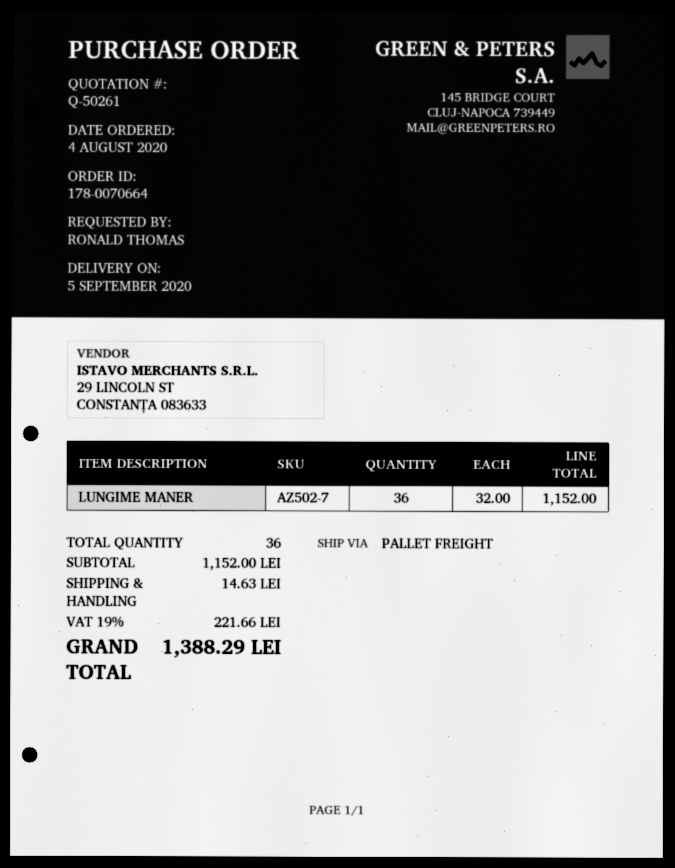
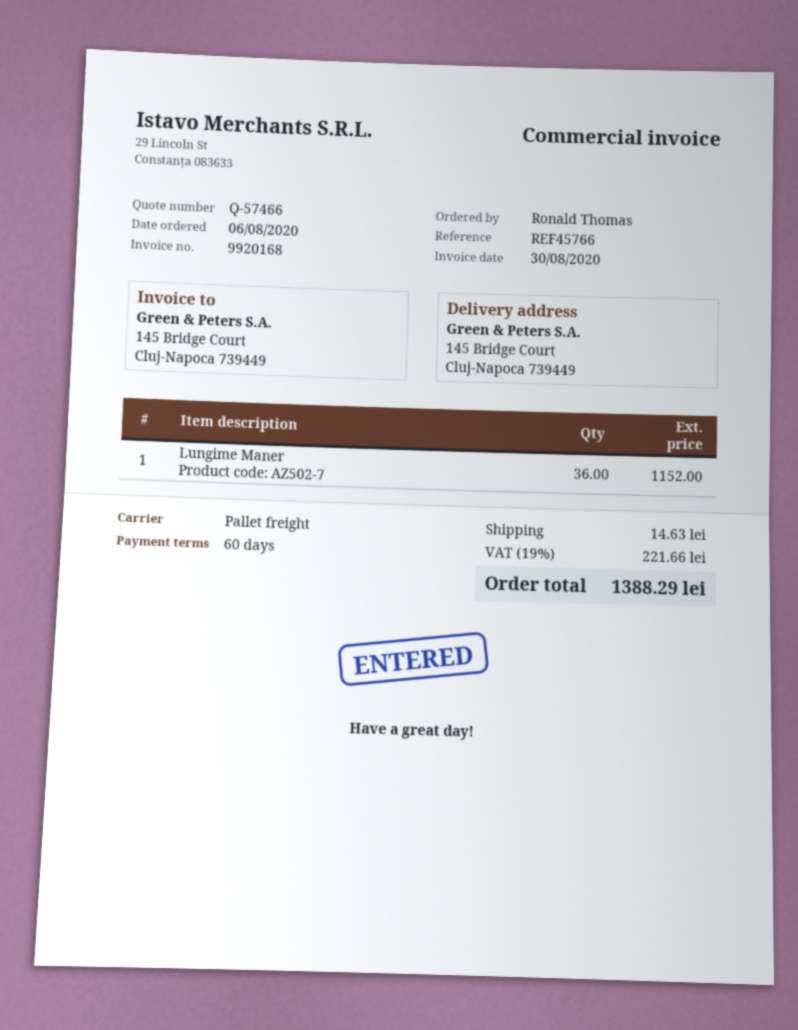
quote number: Q-50261 -> Q-57466
order date: 2020-08-04 -> 2020-08-06

